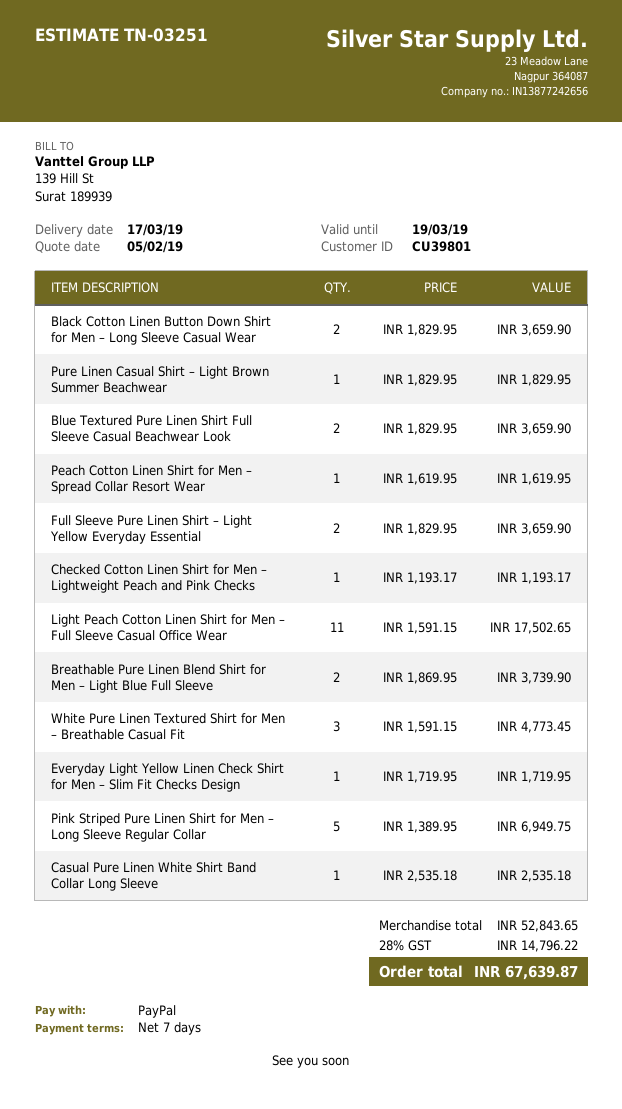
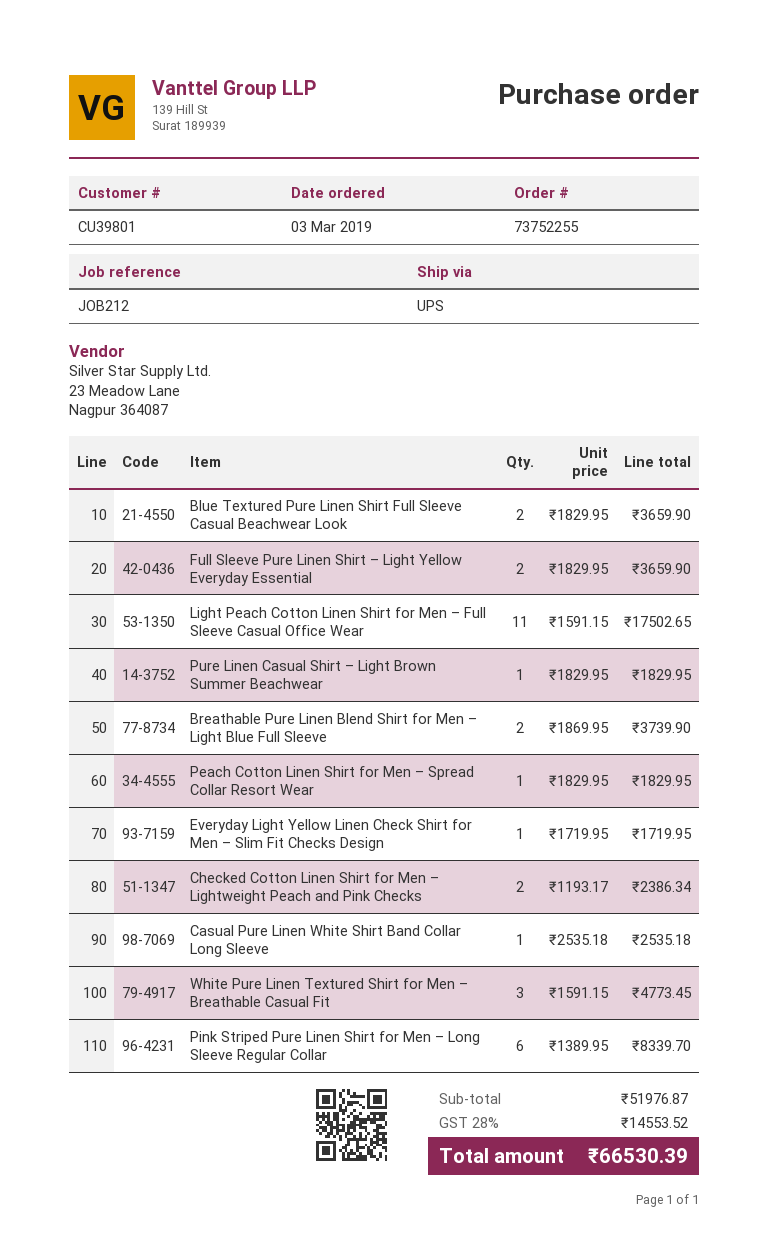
Black Cotton Linen Button Down Shirt for Men – Long Sleeve Casual Wear: 2 x 1829.95 = 3659.90 -> none
Peach Cotton Linen Shirt for Men – Spread Collar Resort Wear: 1 x 1619.95 = 1619.95 -> 1 x 1829.95 = 1829.95
Checked Cotton Linen Shirt for Men – Lightweight Peach and Pink Checks: 1 x 1193.17 = 1193.17 -> 2 x 1193.17 = 2386.34
Pink Striped Pure Linen Shirt for Men – Long Sleeve Regular Collar: 5 x 1389.95 = 6949.75 -> 6 x 1389.95 = 8339.70
subtotal: 52843.65 -> 51976.87
tax: 28% = 14796.22 -> 28% = 14553.52
total: 67639.87 -> 66530.39

